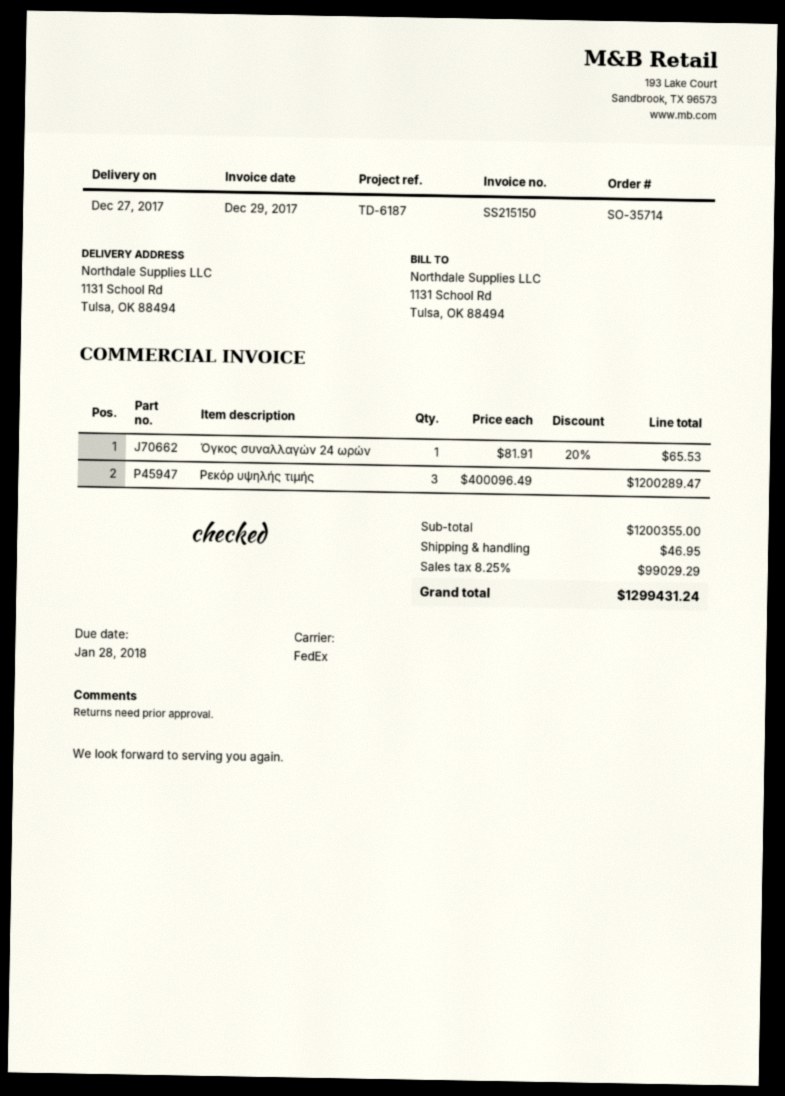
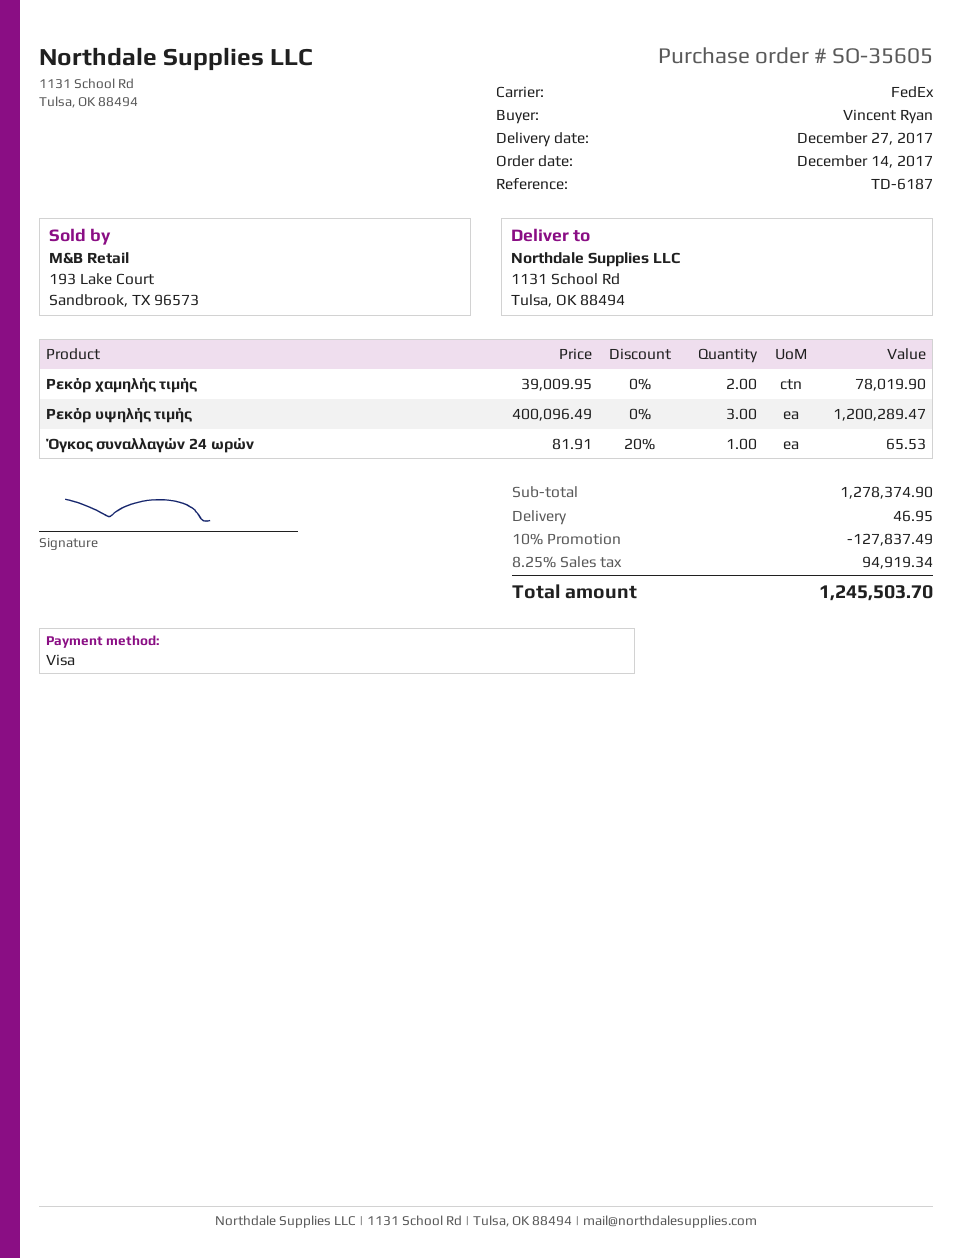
order number: SO-35714 -> SO-35605
Ρεκόρ χαμηλής τιμής: none -> 2 x 39009.95 = 78019.90
subtotal: 1200355.00 -> 1278374.90
discount: none -> 10% = 127837.49
tax: 8.25% = 99029.29 -> 8.25% = 94919.34
total: 1299431.24 -> 1245503.70

